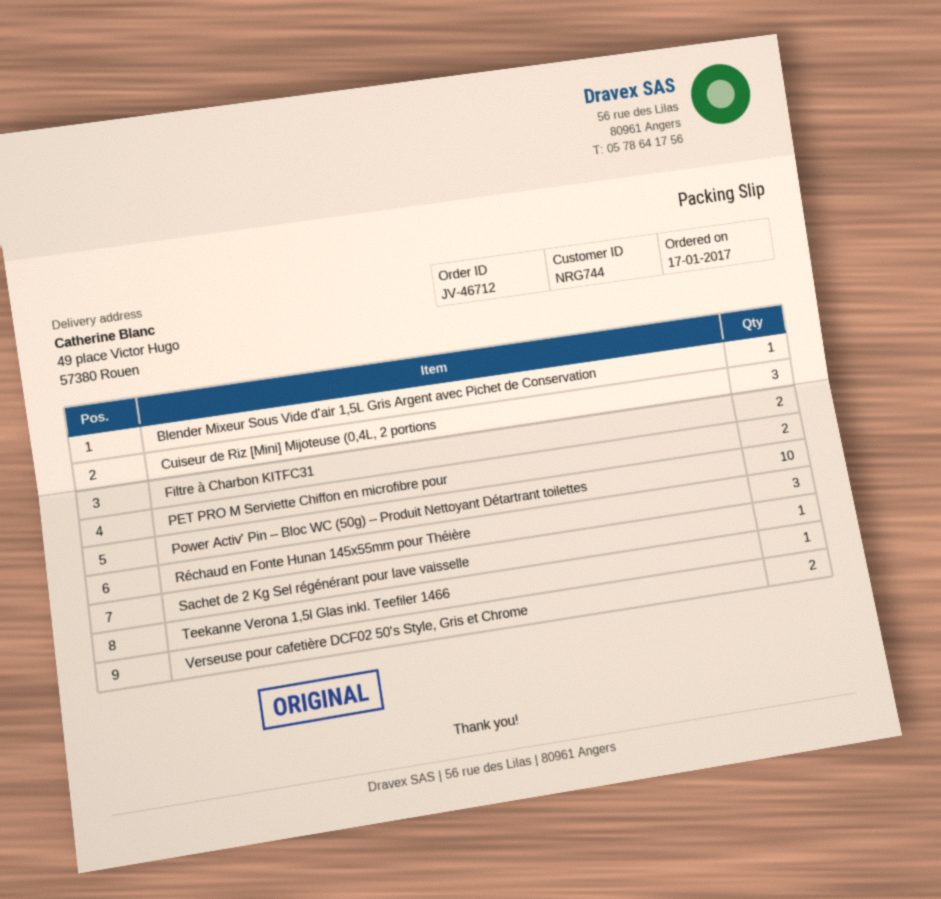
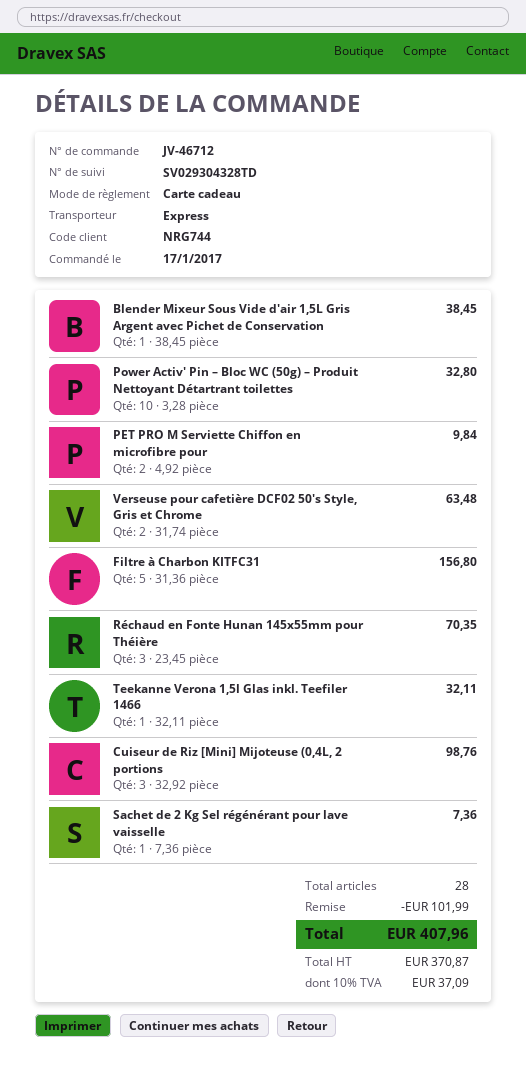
Filtre à Charbon KITFC31: 2 -> 5

